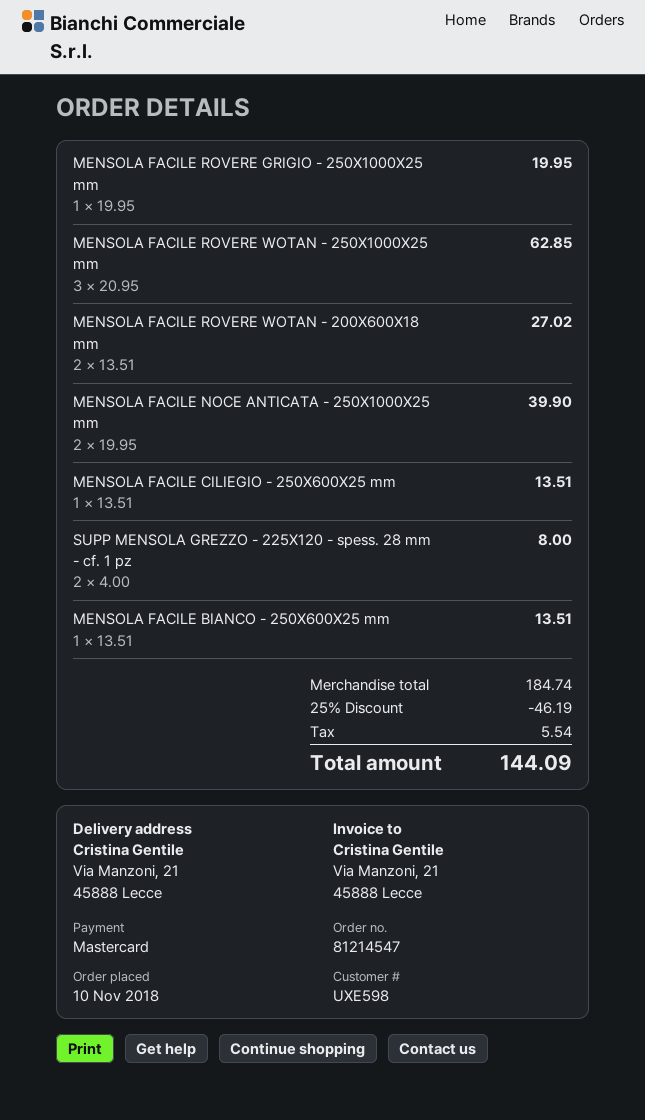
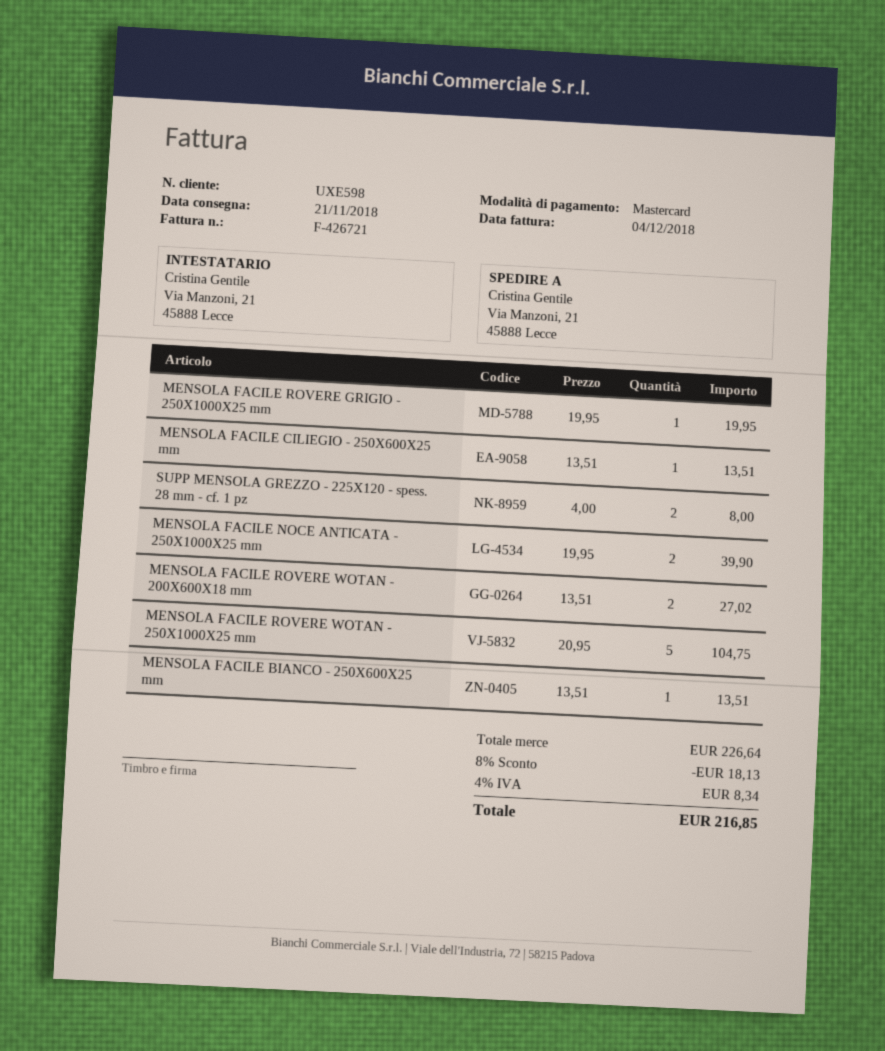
MENSOLA FACILE ROVERE WOTAN - 250X1000X25 mm: 3 x 20.95 = 62.85 -> 5 x 20.95 = 104.75
subtotal: 184.74 -> 226.64
discount: 25% = 46.19 -> 8% = 18.13
tax: 5.54 -> 8.34
total: 144.09 -> 216.85

